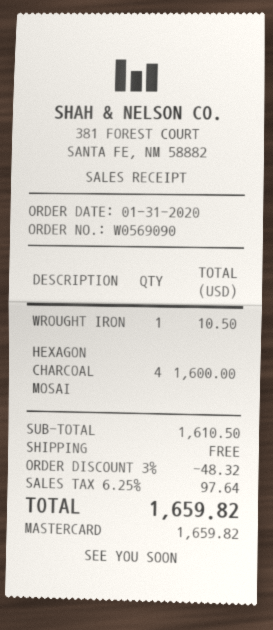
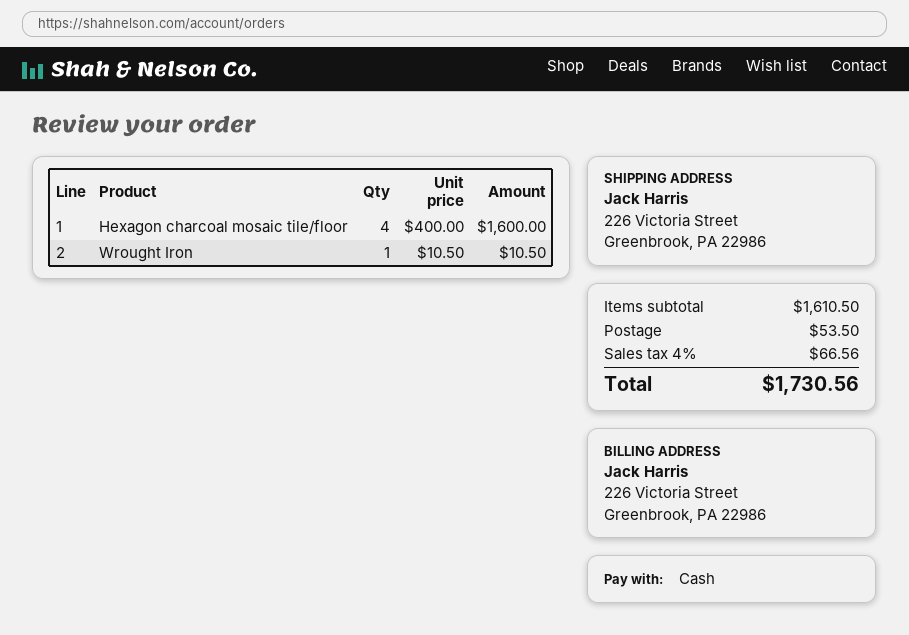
payment method: Mastercard -> cash
discount: 3% = 48.32 -> none
shipping: 0.00 -> 53.50
tax: 6.25% = 97.64 -> 4% = 66.56
total: 1659.82 -> 1730.56

